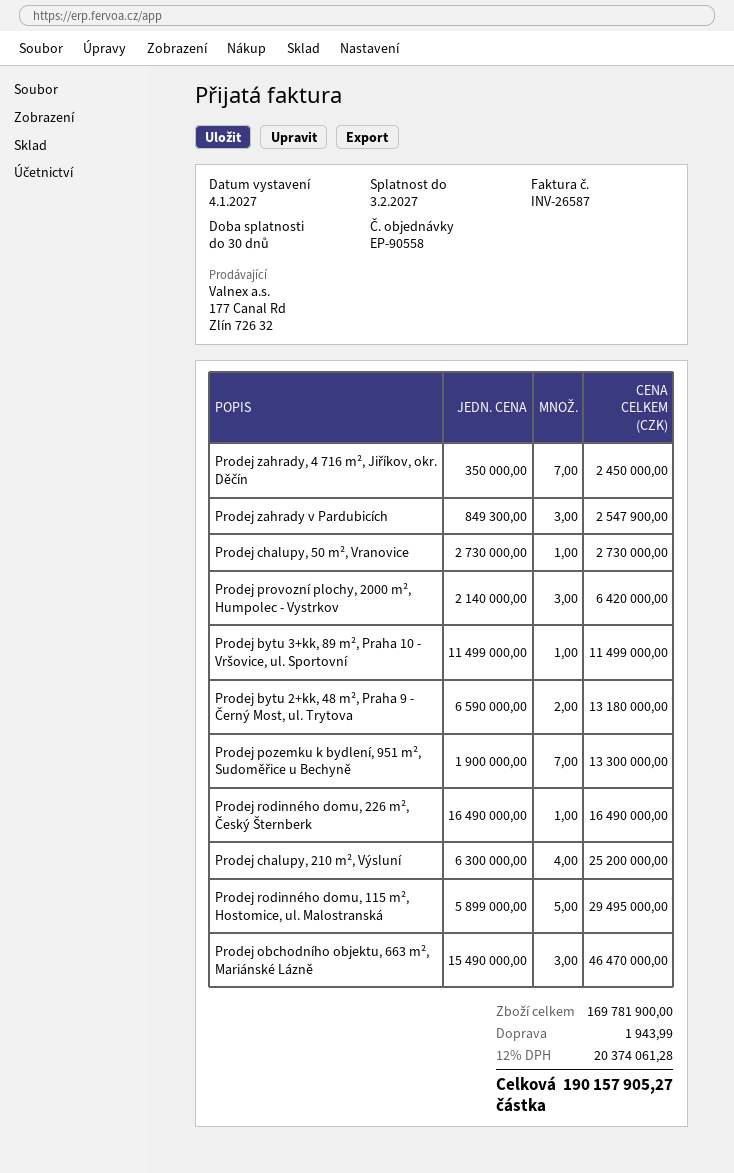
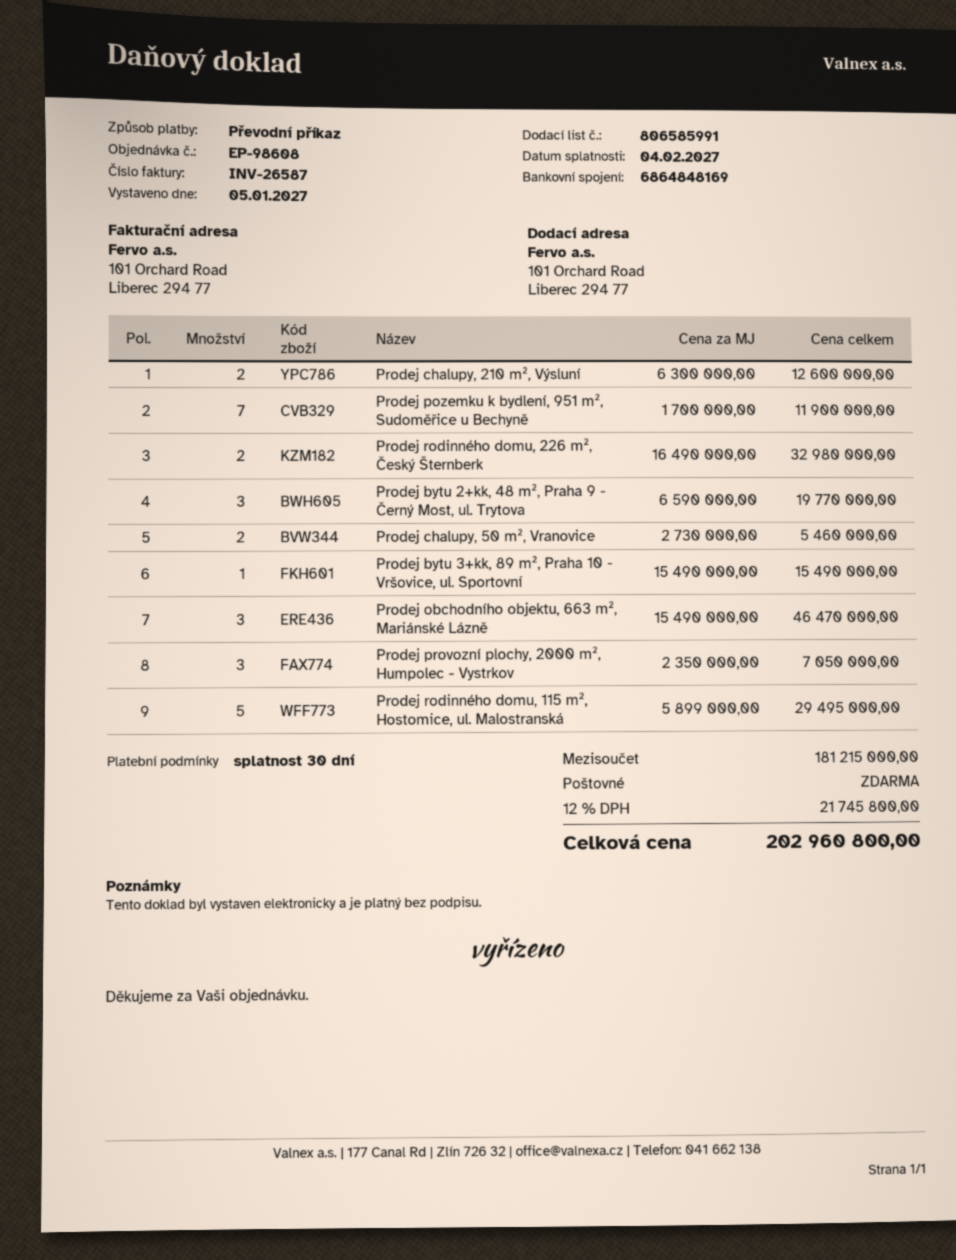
order number: EP-90558 -> EP-98608
invoice date: 2027-01-04 -> 2027-01-05
due date: 2027-02-03 -> 2027-02-04
Prodej zahrady, 4 716 m², Jiříkov, okr. Děčín: 7 x 350000.00 = 2450000.00 -> none
Prodej zahrady v Pardubicích: 3 x 849300.00 = 2547900.00 -> none
Prodej chalupy, 50 m², Vranovice: 1 x 2730000.00 = 2730000.00 -> 2 x 2730000.00 = 5460000.00
Prodej provozní plochy, 2000 m², Humpolec - Vystrkov: 3 x 2140000.00 = 6420000.00 -> 3 x 2350000.00 = 7050000.00
Prodej bytu 3+kk, 89 m², Praha 10 - Vršovice, ul. Sportovní: 1 x 11499000.00 = 11499000.00 -> 1 x 15490000.00 = 15490000.00
Prodej bytu 2+kk, 48 m², Praha 9 - Černý Most, ul. Trytova: 2 x 6590000.00 = 13180000.00 -> 3 x 6590000.00 = 19770000.00
Prodej pozemku k bydlení, 951 m², Sudoměřice u Bechyně: 7 x 1900000.00 = 13300000.00 -> 7 x 1700000.00 = 11900000.00
Prodej rodinného domu, 226 m², Český Šternberk: 1 x 16490000.00 = 16490000.00 -> 2 x 16490000.00 = 32980000.00
Prodej chalupy, 210 m², Výsluní: 4 x 6300000.00 = 25200000.00 -> 2 x 6300000.00 = 12600000.00
subtotal: 169781900.00 -> 181215000.00
shipping: 1943.99 -> 0.00
tax: 12% = 20374061.28 -> 12% = 21745800.00
total: 190157905.27 -> 202960800.00

